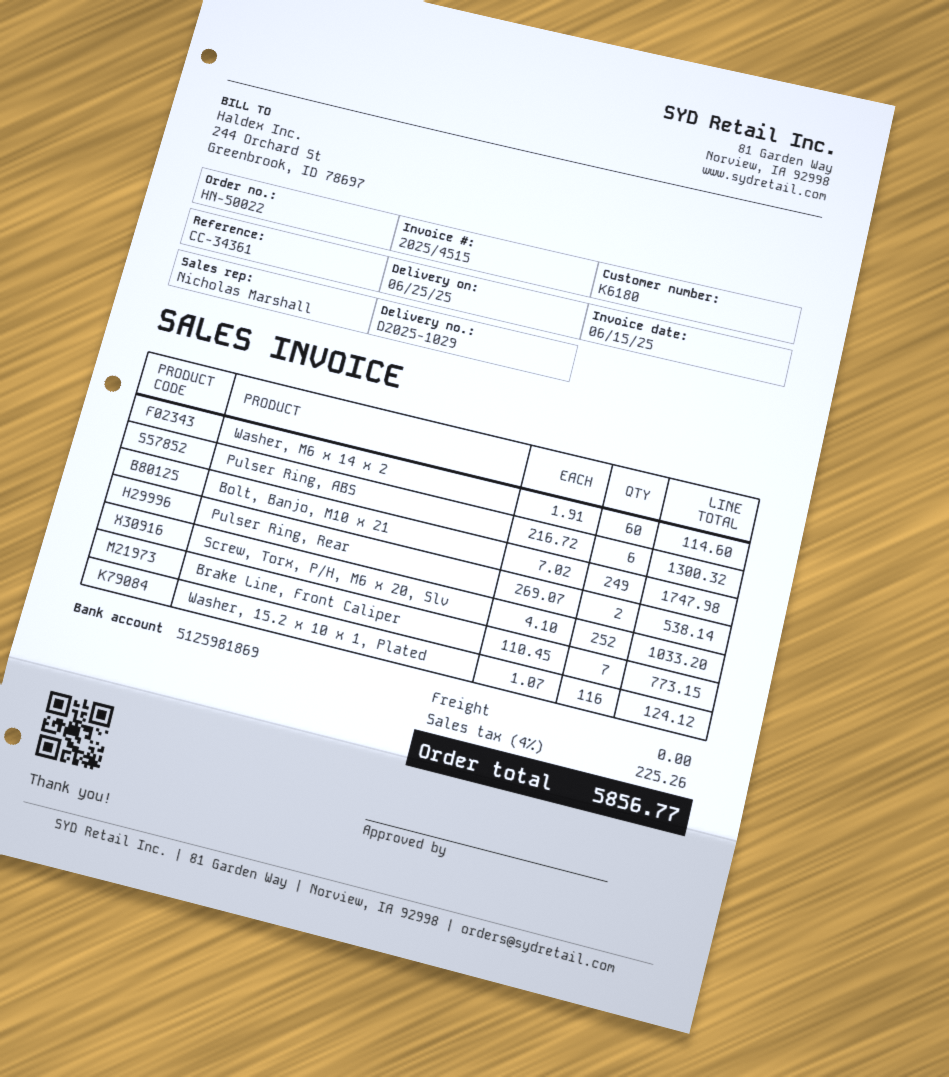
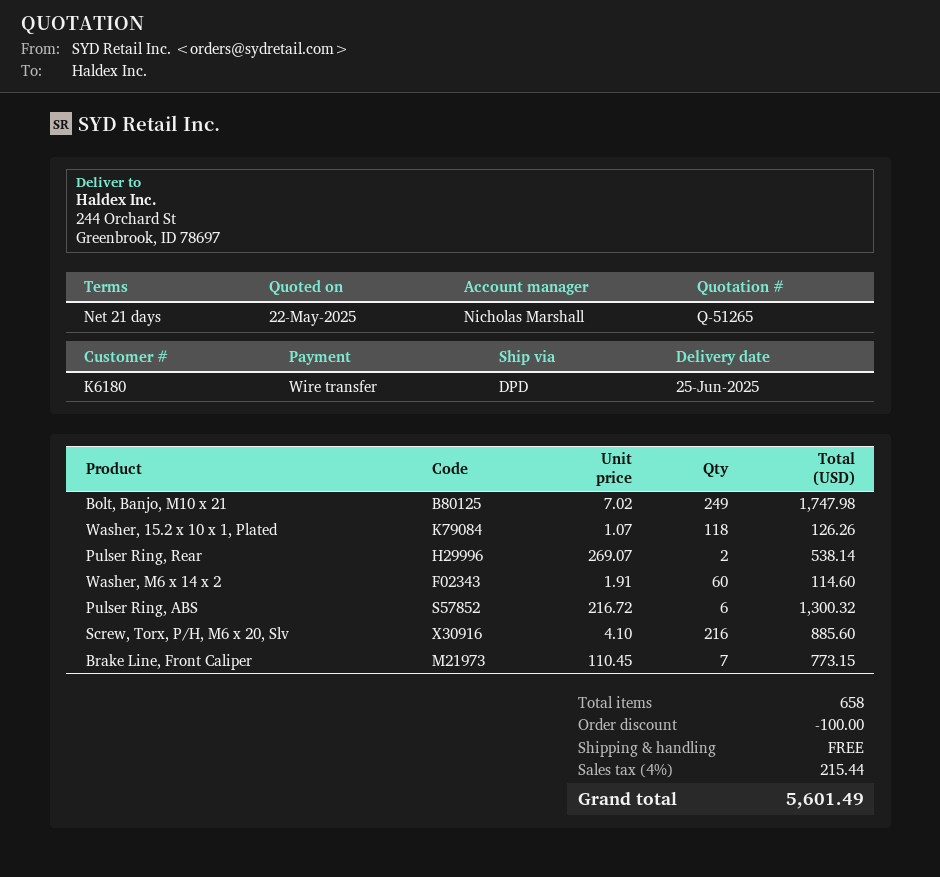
Screw, Torx, P/H, M6 x 20, Slv: 252 x 4.10 = 1033.20 -> 216 x 4.10 = 885.60
Washer, 15.2 x 10 x 1, Plated: 116 x 1.07 = 124.12 -> 118 x 1.07 = 126.26
discount: none -> 100.00
tax: 4% = 225.26 -> 4% = 215.44
total: 5856.77 -> 5601.49

